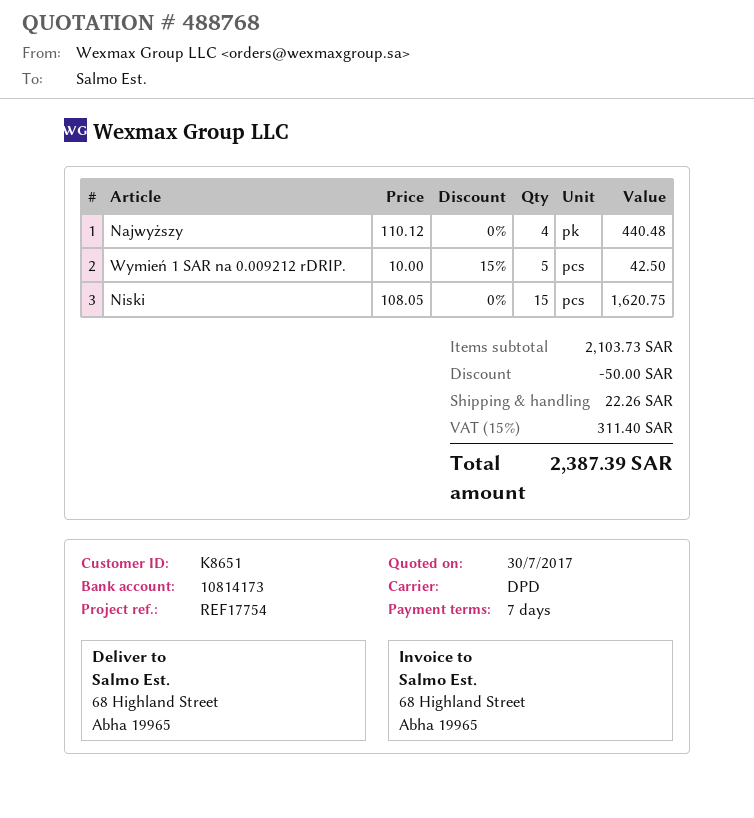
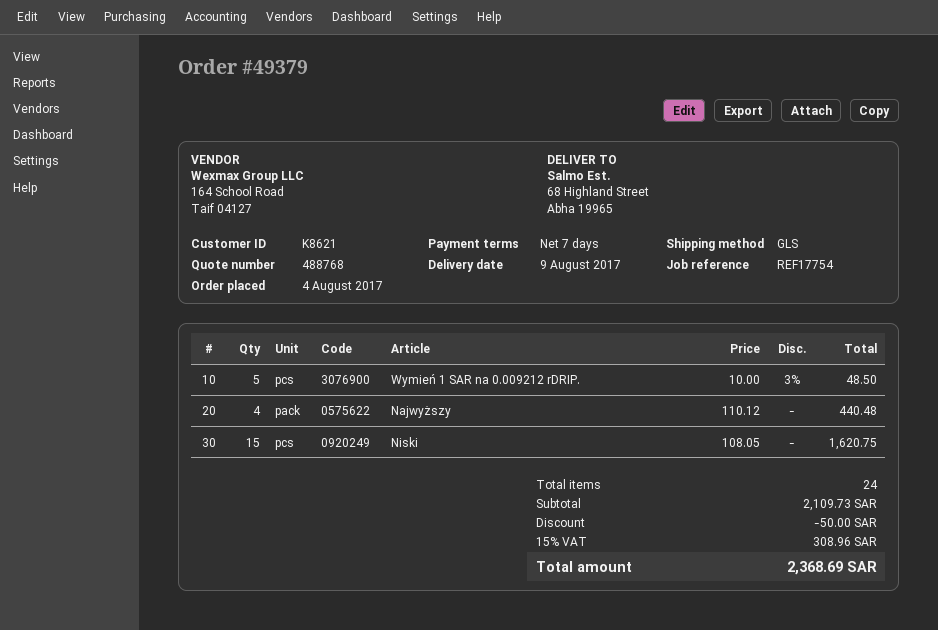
customer number: K8651 -> K8621
shipping method: DPD -> GLS
Wymień 1 SAR na 0.009212 rDRIP.: 5 x 10.00 - 15% = 42.50 -> 5 x 10.00 - 3% = 48.50
subtotal: 2103.73 -> 2109.73
shipping: 22.26 -> none
tax: 15% = 311.40 -> 15% = 308.96
total: 2387.39 -> 2368.69

